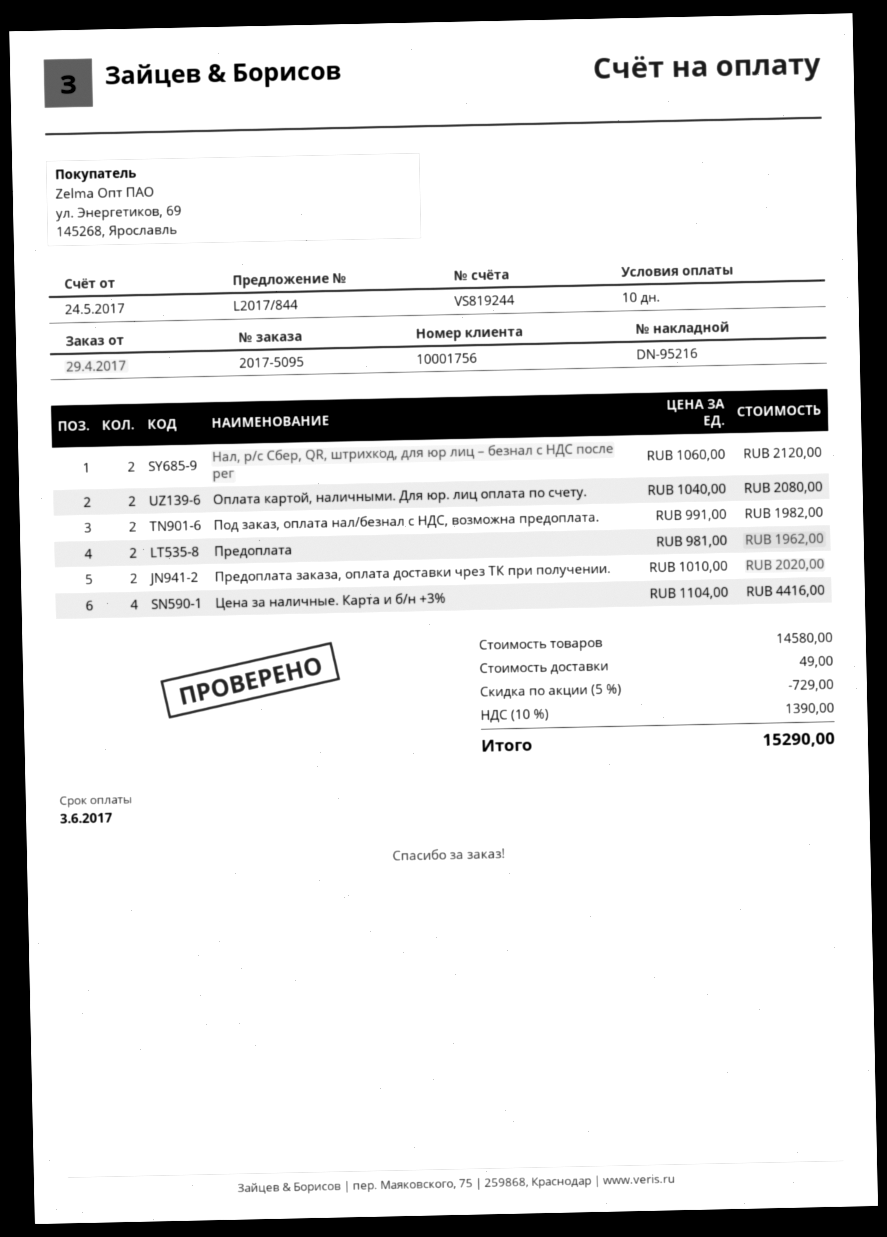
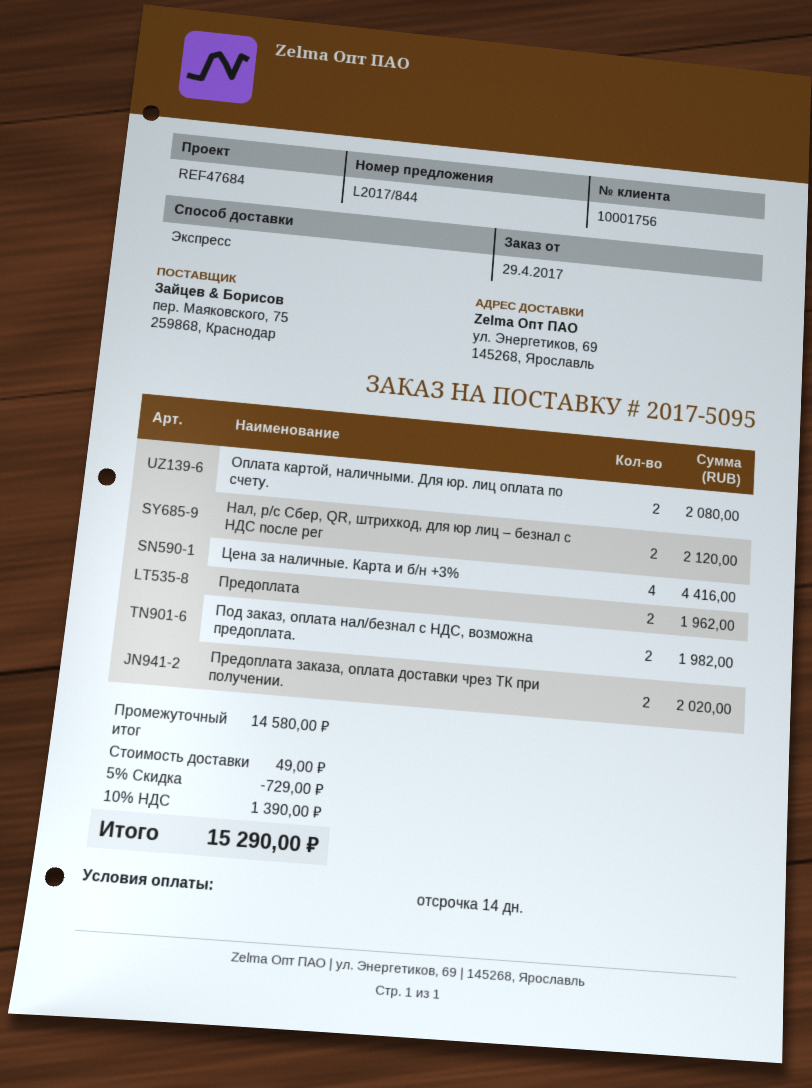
payment terms: 10 days -> 14 days

